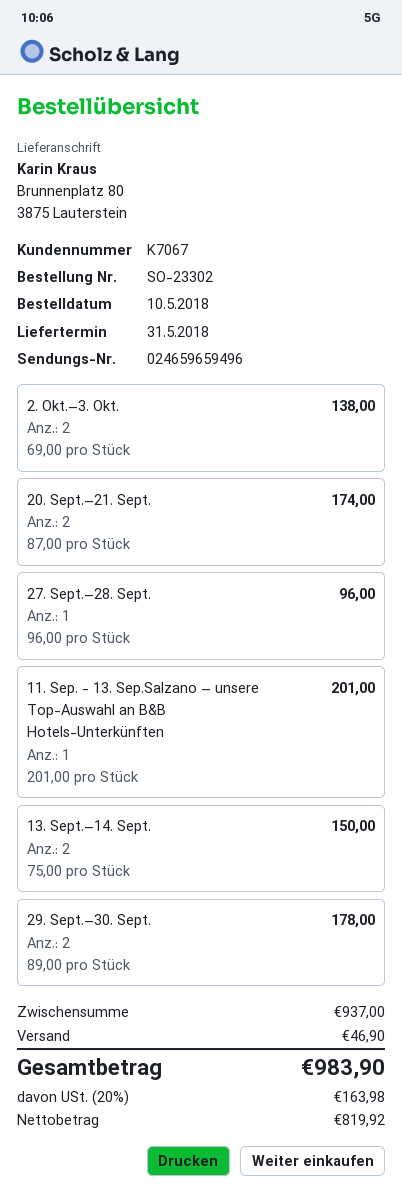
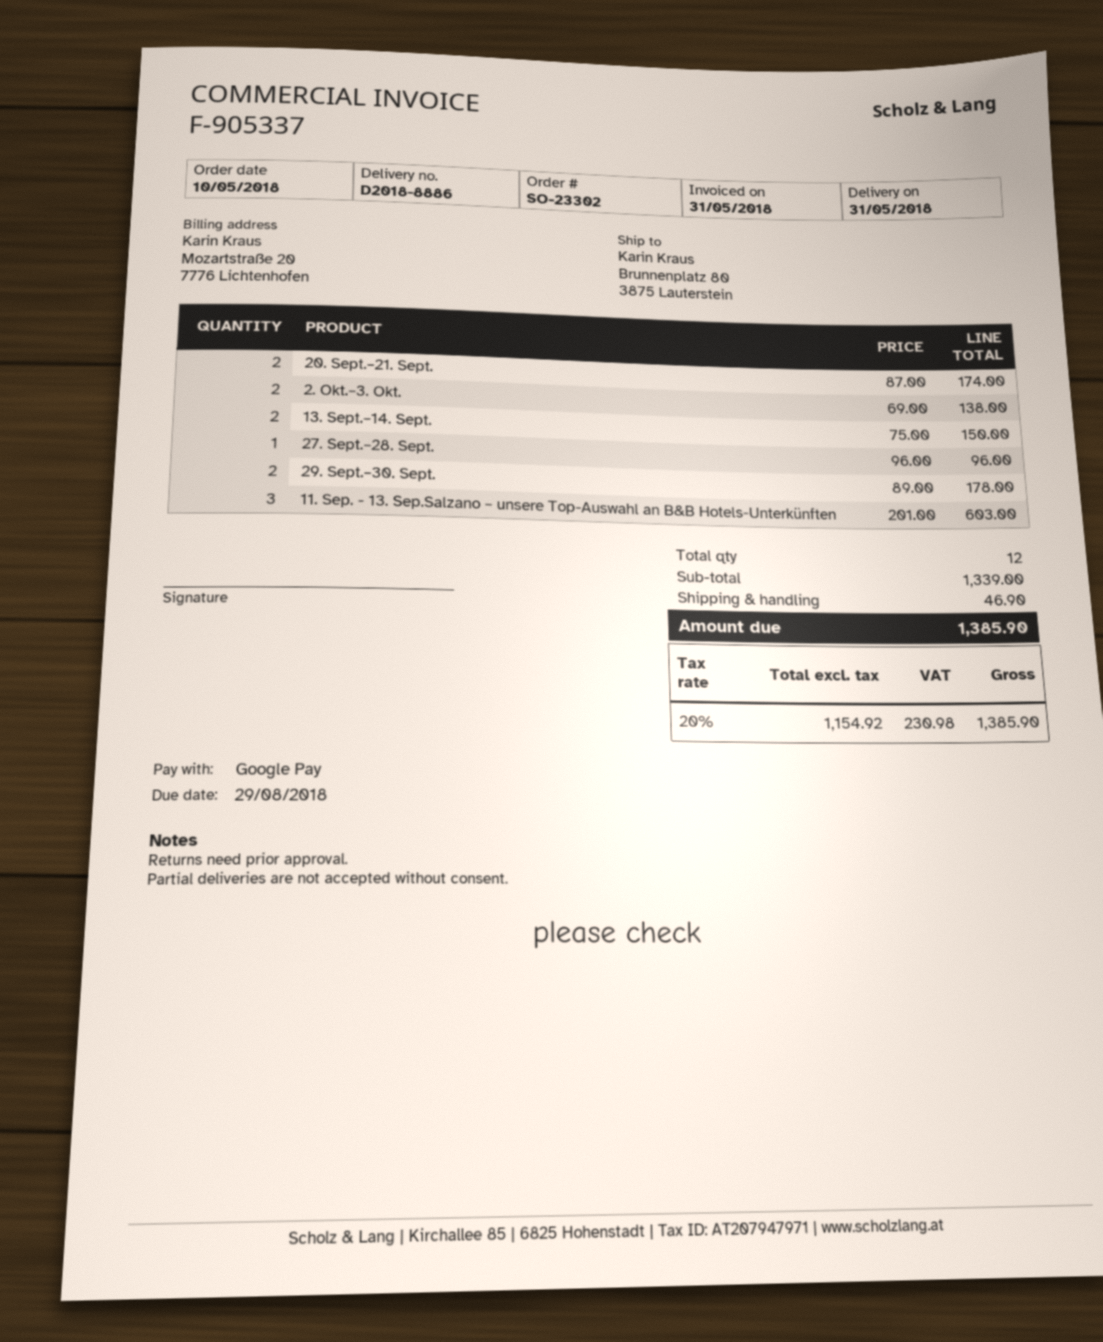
11. Sep. - 13. Sep.Salzano – unsere Top-Auswahl an B&B Hotels-Unterkünften: 1 x 201.00 = 201.00 -> 3 x 201.00 = 603.00
subtotal: 937.00 -> 1339.00
net: 819.92 -> 1154.92
tax: 20% = 163.98 -> 20% = 230.98
total: 983.90 -> 1385.90

